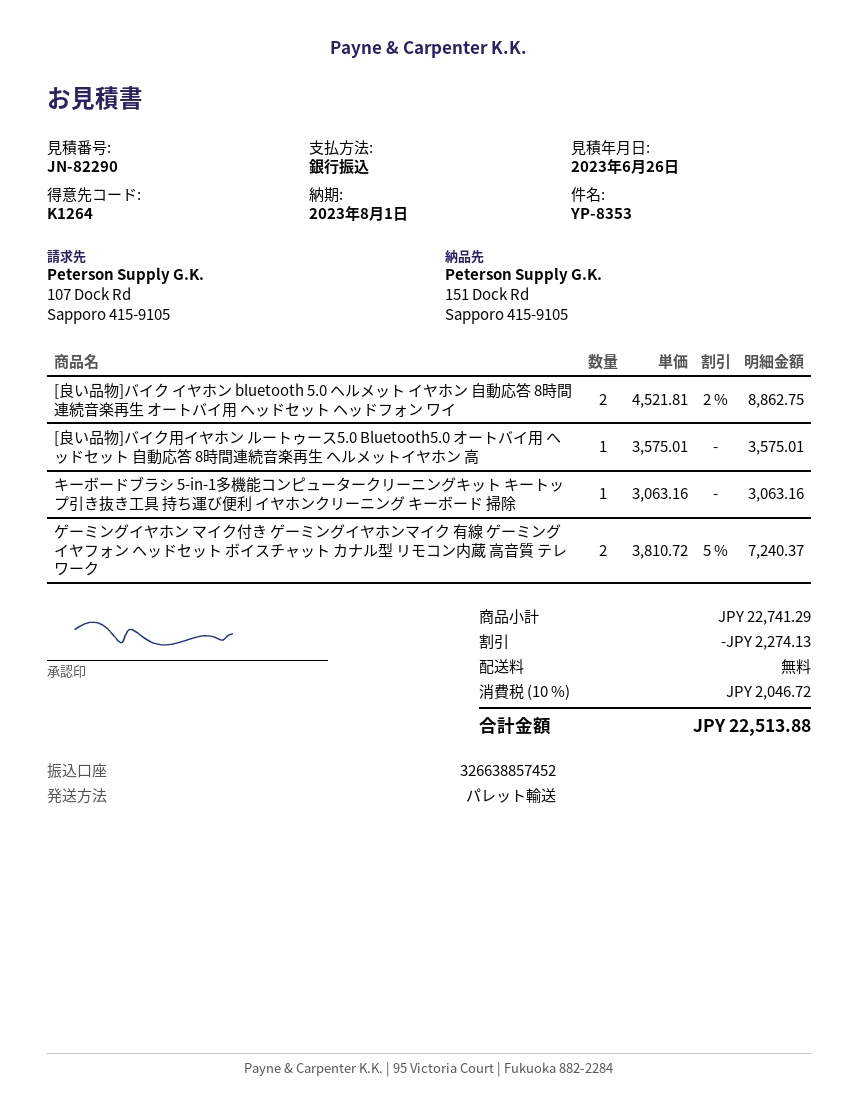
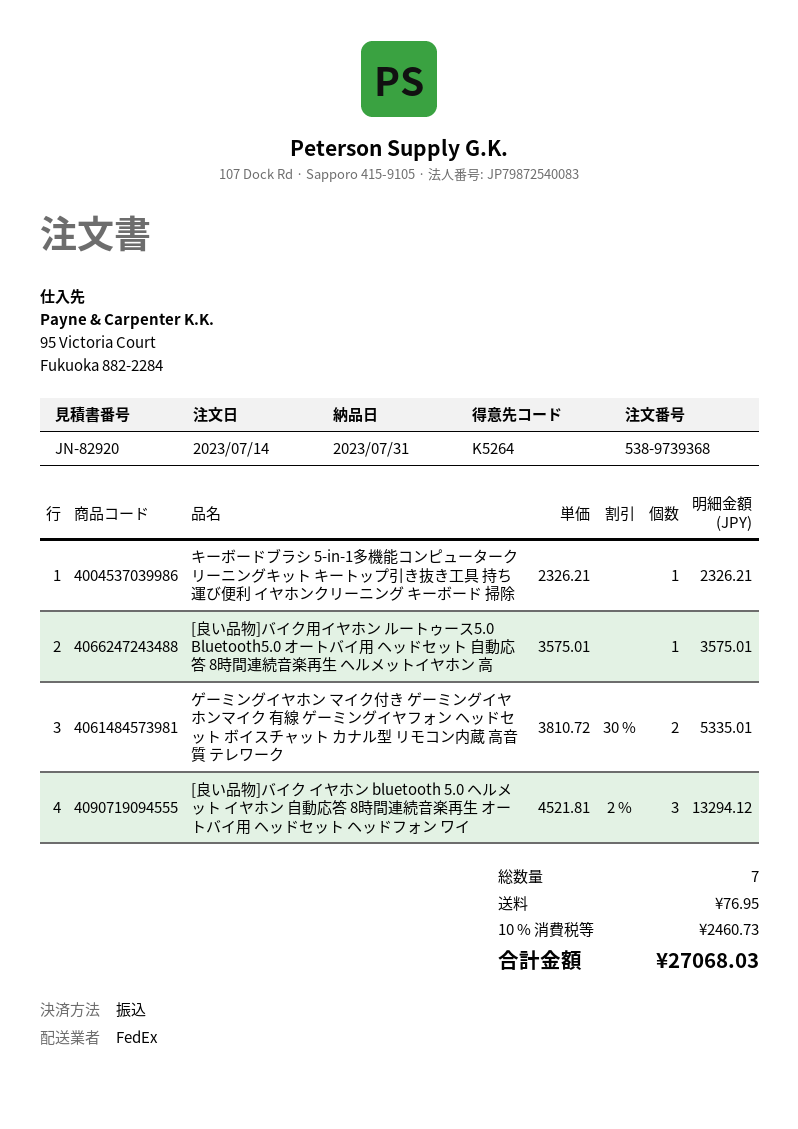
quote number: JN-82290 -> JN-82920
delivery date: 2023-08-01 -> 2023-07-31
customer number: K1264 -> K5264
shipping method: pallet freight -> FedEx
[良い品物]バイク イヤホン bluetooth 5.0 ヘルメット イヤホン 自動応答 8時間連続音楽再生 オートバイ用 ヘッドセット ヘッドフォン ワイ: 2 x 4521.81 - 2% = 8862.75 -> 3 x 4521.81 - 2% = 13294.12
キーボードブラシ 5-in-1多機能コンピュータークリーニングキット キートップ引き抜き工具 持ち運び便利 イヤホンクリーニング キーボード 掃除: 1 x 3063.16 = 3063.16 -> 1 x 2326.21 = 2326.21
ゲーミングイヤホン マイク付き ゲーミングイヤホンマイク 有線 ゲーミングイヤフォン ヘッドセット ボイスチャット カナル型 リモコン内蔵 高音質 テレワーク: 2 x 3810.72 - 5% = 7240.37 -> 2 x 3810.72 - 30% = 5335.01
discount: 2274.13 -> none
shipping: 0.00 -> 76.95
tax: 10% = 2046.72 -> 10% = 2460.73
total: 22513.88 -> 27068.03

